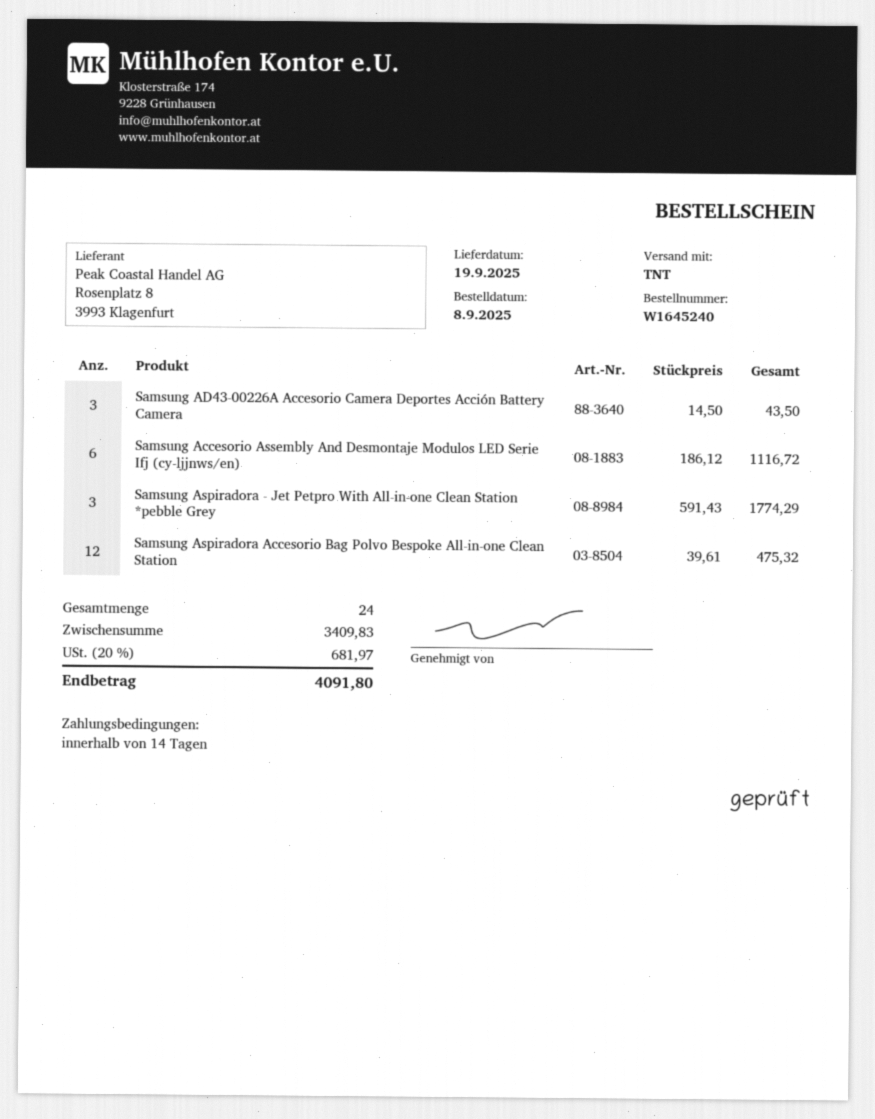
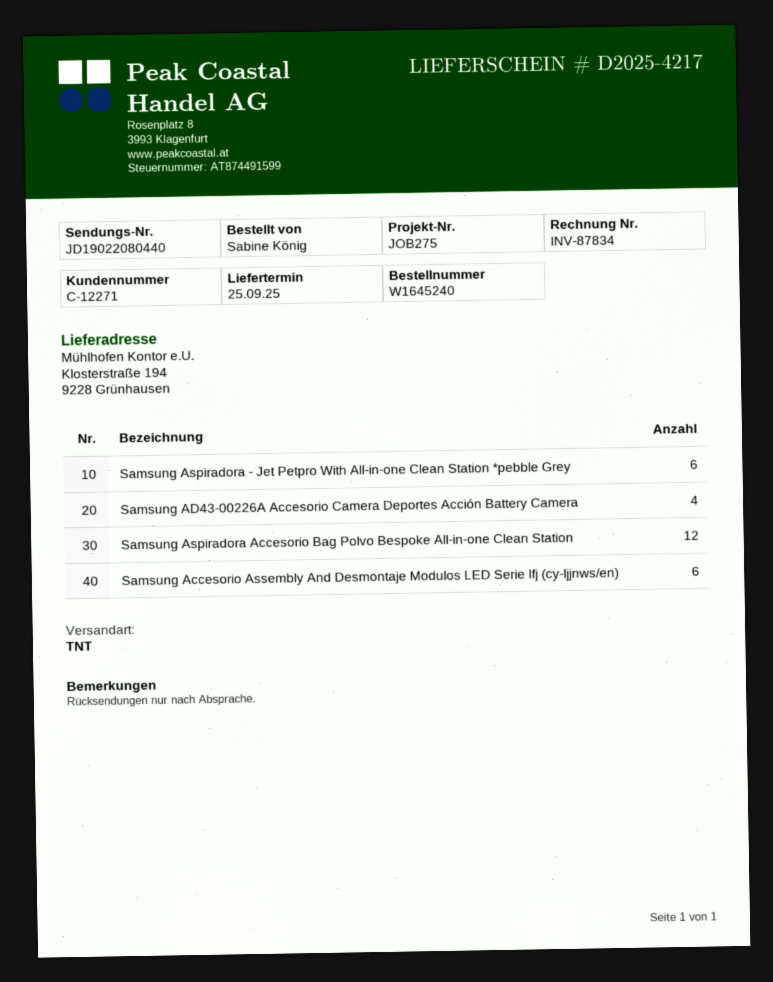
delivery date: 2025-09-19 -> 2025-09-25
Samsung AD43-00226A Accesorio Camera Deportes Acción Battery Camera: 3 -> 4
Samsung Aspiradora - Jet Petpro With All-in-one Clean Station *pebble Grey: 3 -> 6

